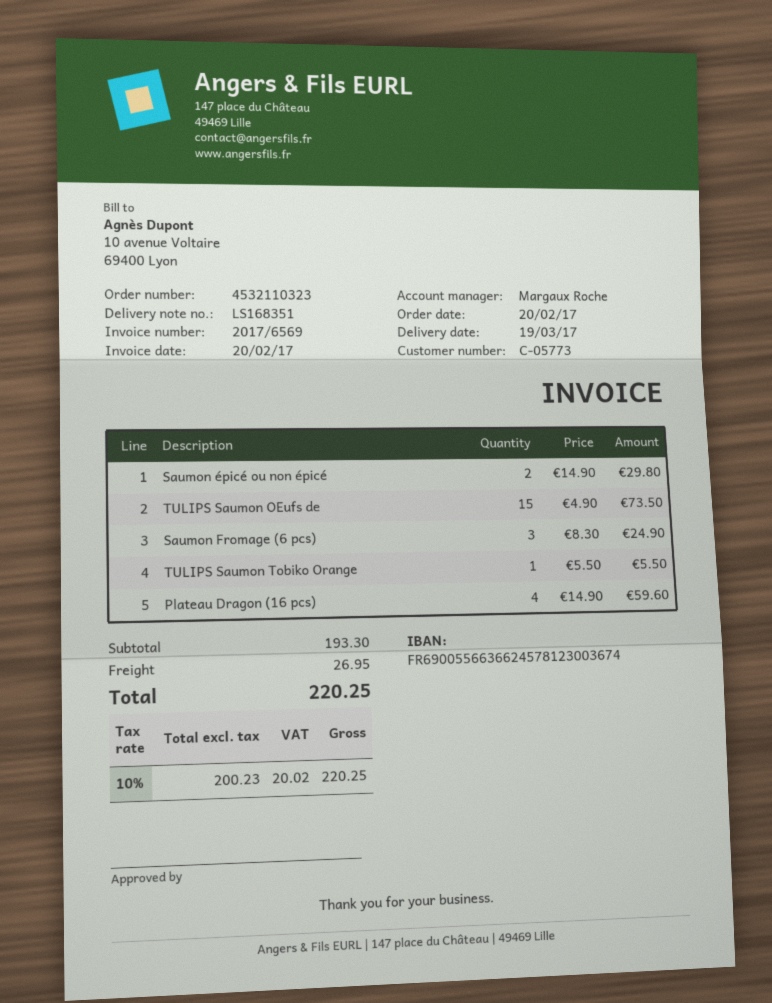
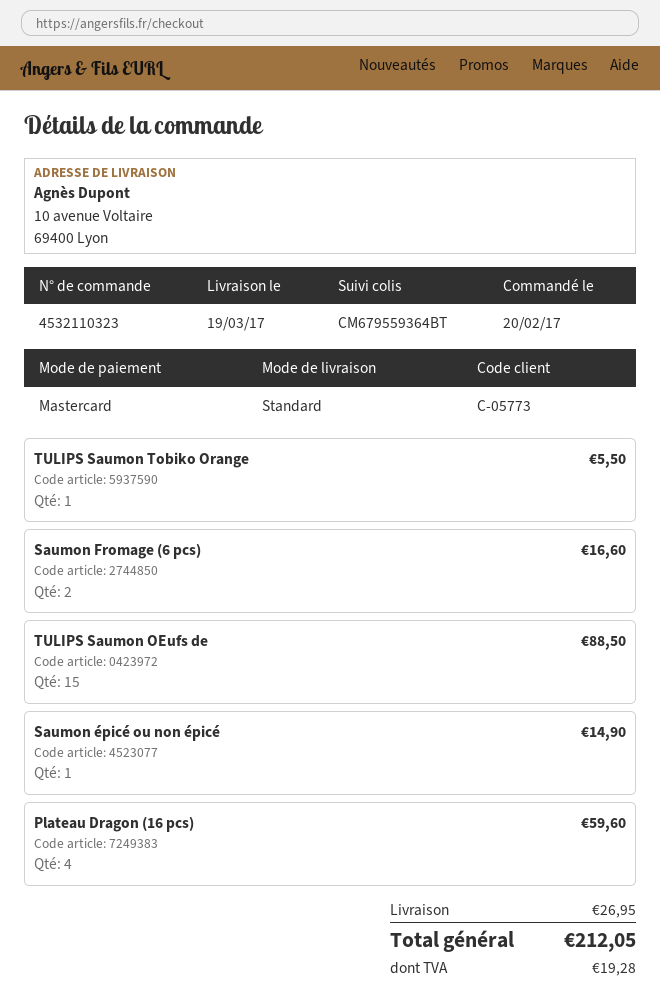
Saumon épicé ou non épicé: 2 for 29.80 -> 1 for 14.90
TULIPS Saumon OEufs de: 15 for 73.50 -> 15 for 88.50
Saumon Fromage (6 pcs): 3 for 24.90 -> 2 for 16.60
tax: 20.02 -> 19.28
total: 220.25 -> 212.05

